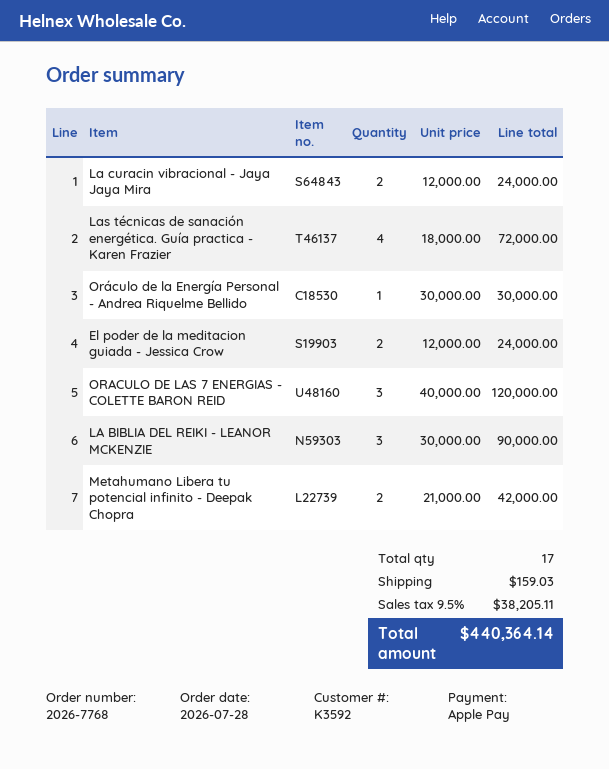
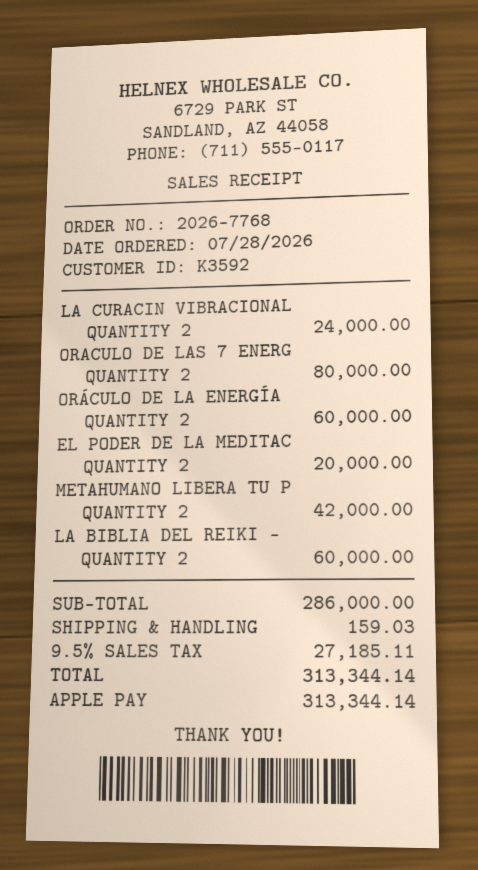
Las técnicas de sanación energética. Guía practica - Karen Frazier: 4 for 72000.00 -> none
Oráculo de la Energía Personal - Andrea Riquelme Bellido: 1 for 30000.00 -> 2 for 60000.00
El poder de la meditacion guiada - Jessica Crow: 2 for 24000.00 -> 2 for 20000.00
ORACULO DE LAS 7 ENERGIAS - COLETTE BARON REID: 3 for 120000.00 -> 2 for 80000.00
LA BIBLIA DEL REIKI - LEANOR MCKENZIE: 3 for 90000.00 -> 2 for 60000.00
tax: 9.5% = 38205.11 -> 9.5% = 27185.11
total: 440364.14 -> 313344.14

